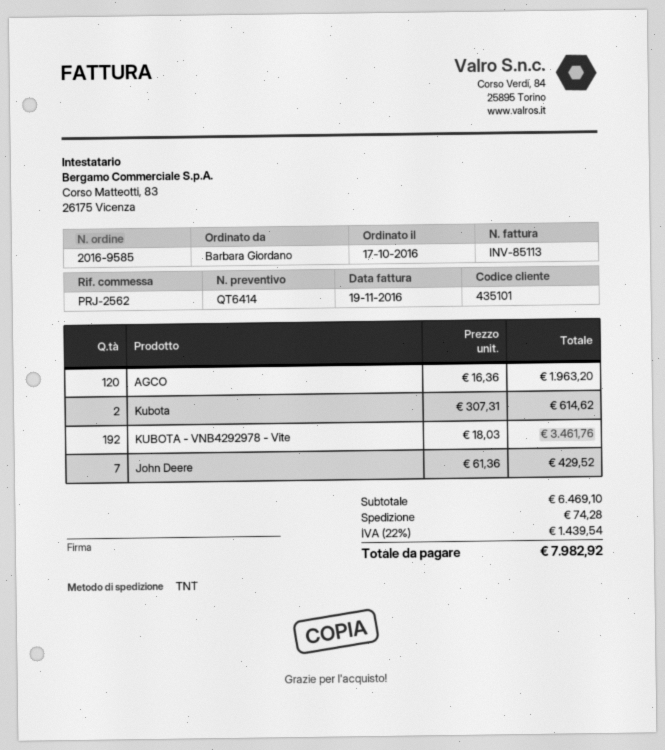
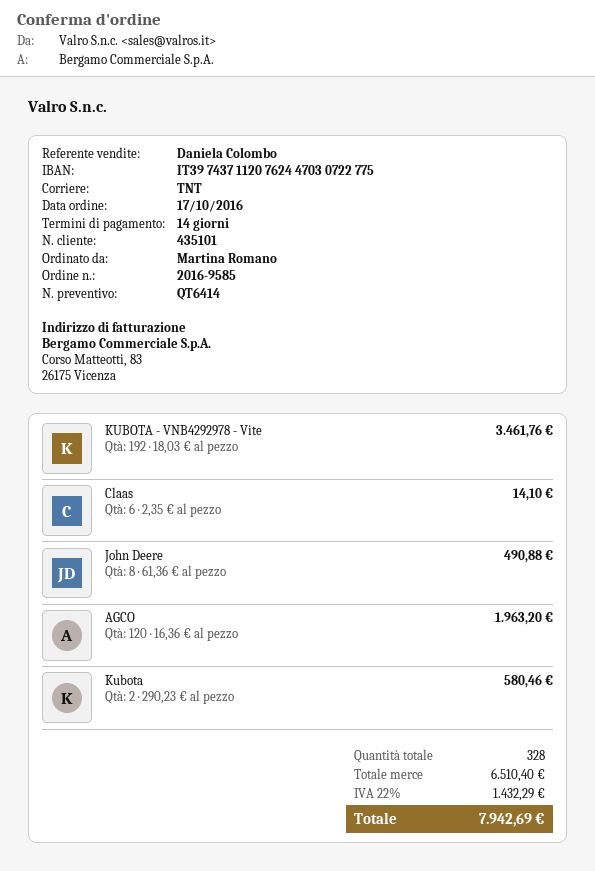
ordered by: Barbara Giordano -> Martina Romano
Kubota: 2 x 307.31 = 614.62 -> 2 x 290.23 = 580.46
John Deere: 7 x 61.36 = 429.52 -> 8 x 61.36 = 490.88
Claas: none -> 6 x 2.35 = 14.10
subtotal: 6469.10 -> 6510.40
shipping: 74.28 -> none
tax: 22% = 1439.54 -> 22% = 1432.29
total: 7982.92 -> 7942.69

